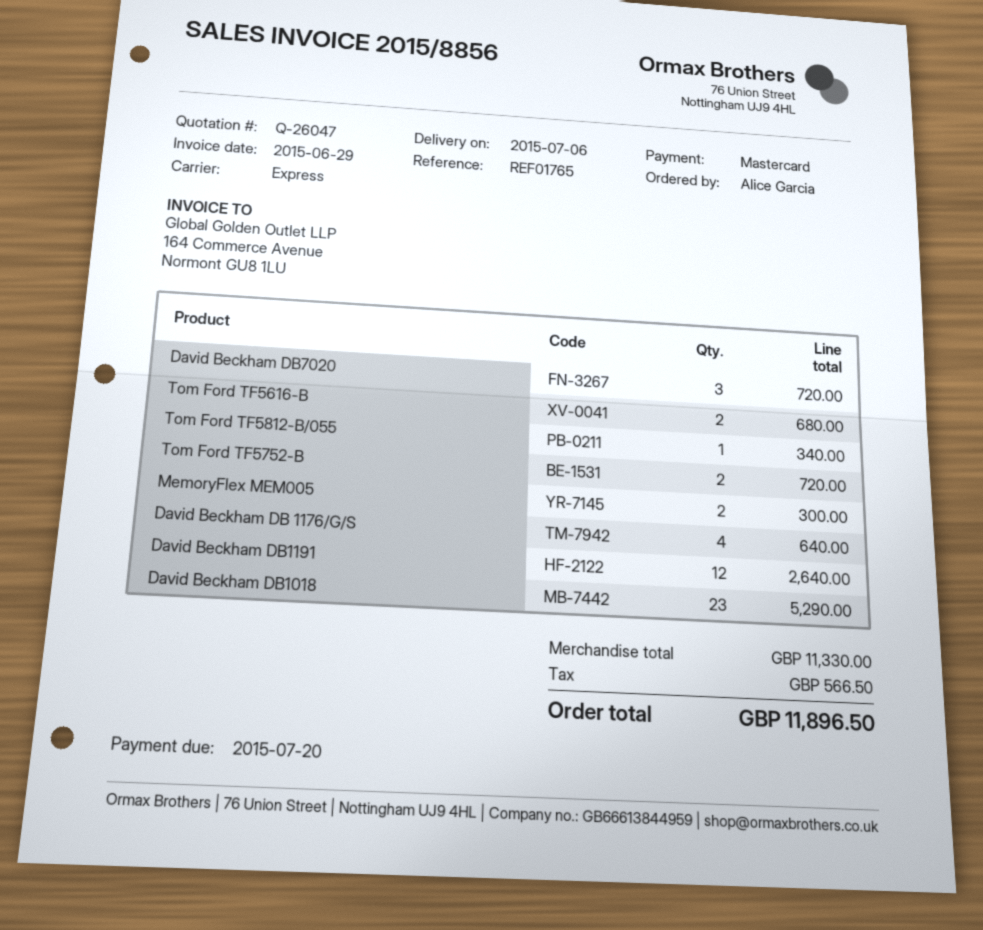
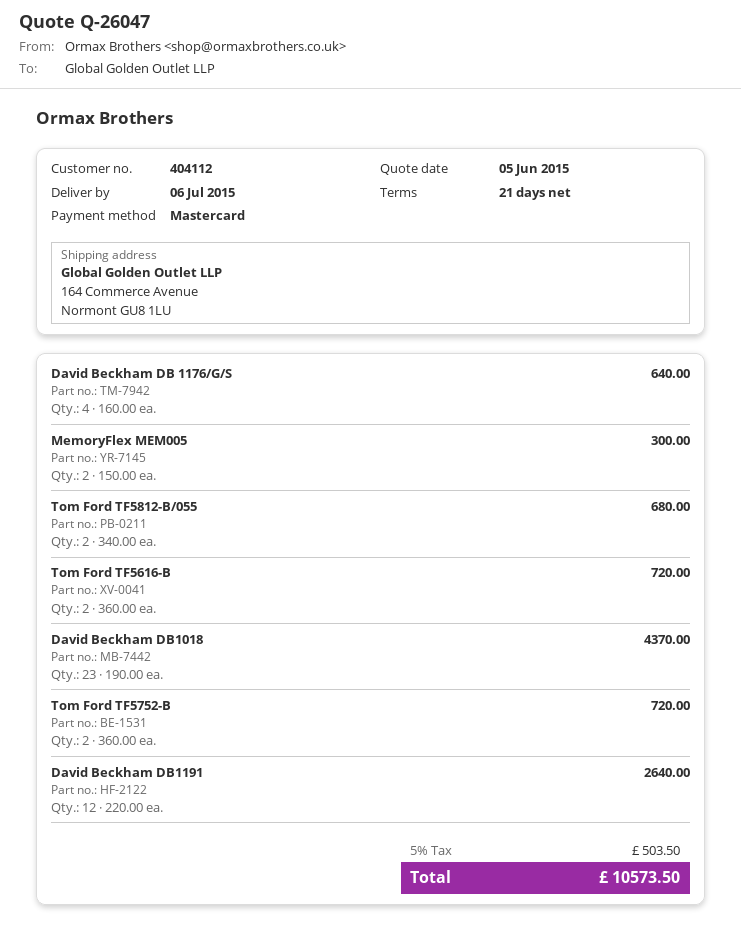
David Beckham DB7020: 3 for 720.00 -> none
Tom Ford TF5616-B: 2 for 680.00 -> 2 for 720.00
Tom Ford TF5812-B/055: 1 for 340.00 -> 2 for 680.00
David Beckham DB1018: 23 for 5290.00 -> 23 for 4370.00
tax: 566.50 -> 503.50
total: 11896.50 -> 10573.50

